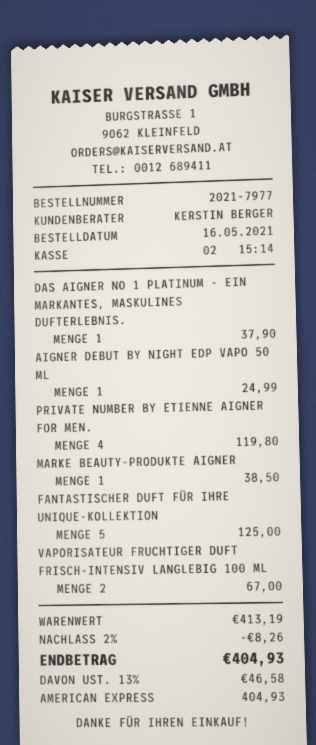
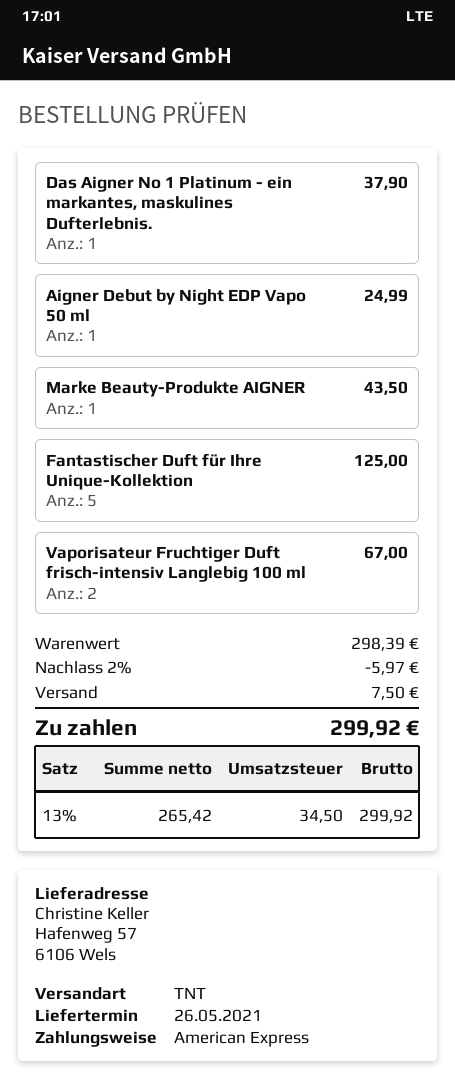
PRIVATE NUMBER BY ETIENNE AIGNER FOR MEN.: 4 for 119.80 -> none
MARKE BEAUTY-PRODUKTE AIGNER: 1 for 38.50 -> 1 for 43.50
subtotal: 413.19 -> 298.39
discount: 2% = 8.26 -> 2% = 5.97
shipping: none -> 7.50
tax: 13% = 46.58 -> 13% = 34.50
total: 404.93 -> 299.92

